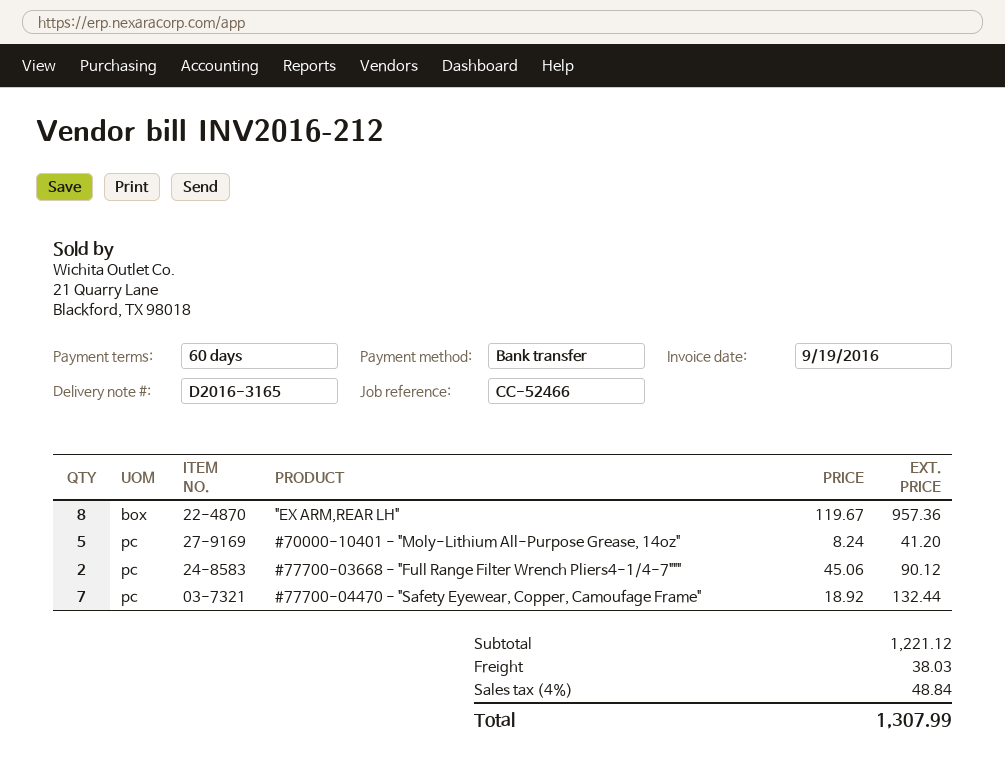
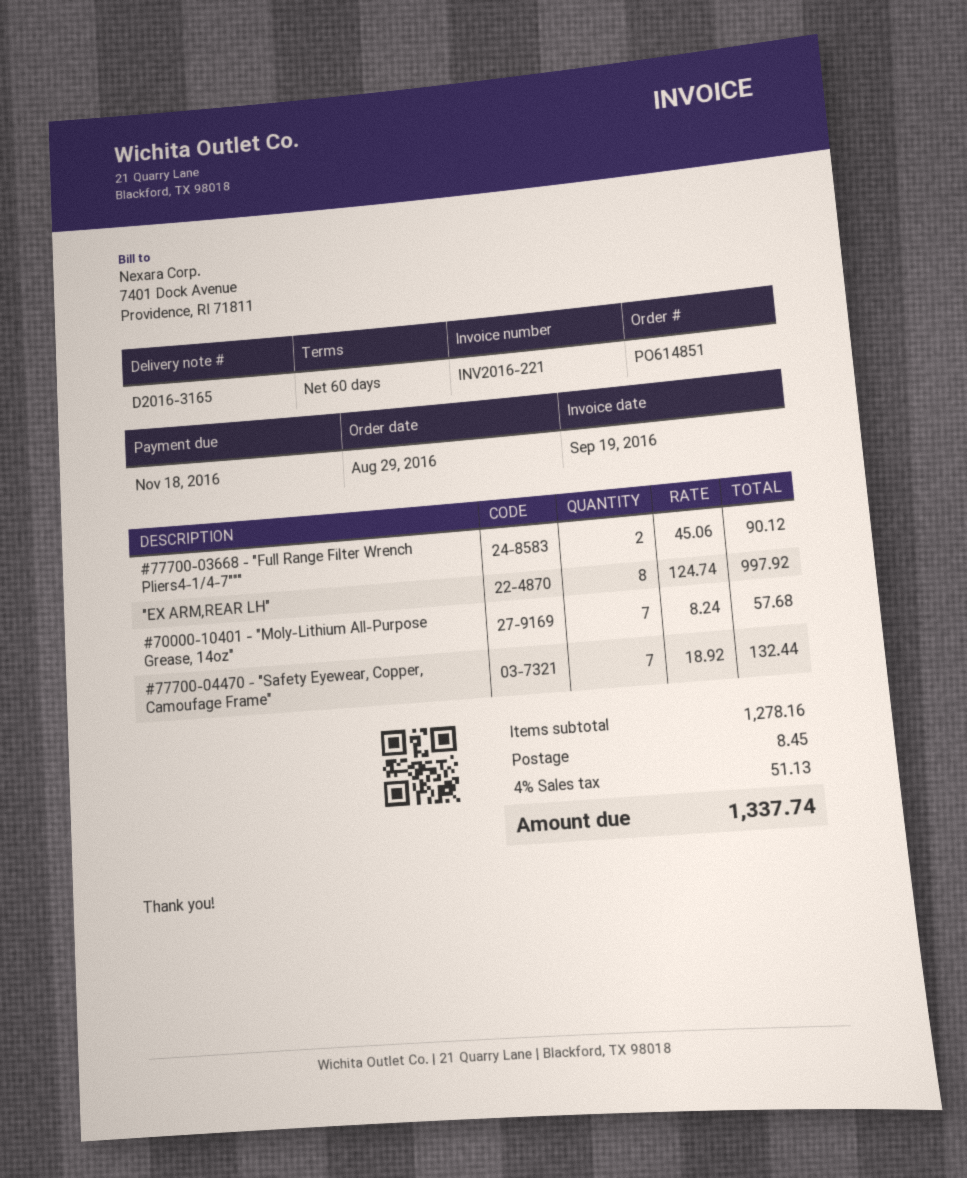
invoice number: INV2016-212 -> INV2016-221
"EX ARM,REAR LH": 8 x 119.67 = 957.36 -> 8 x 124.74 = 997.92
#70000-10401 - "Moly-Lithium All-Purpose Grease, 14oz": 5 x 8.24 = 41.20 -> 7 x 8.24 = 57.68
subtotal: 1221.12 -> 1278.16
shipping: 38.03 -> 8.45
tax: 4% = 48.84 -> 4% = 51.13
total: 1307.99 -> 1337.74

